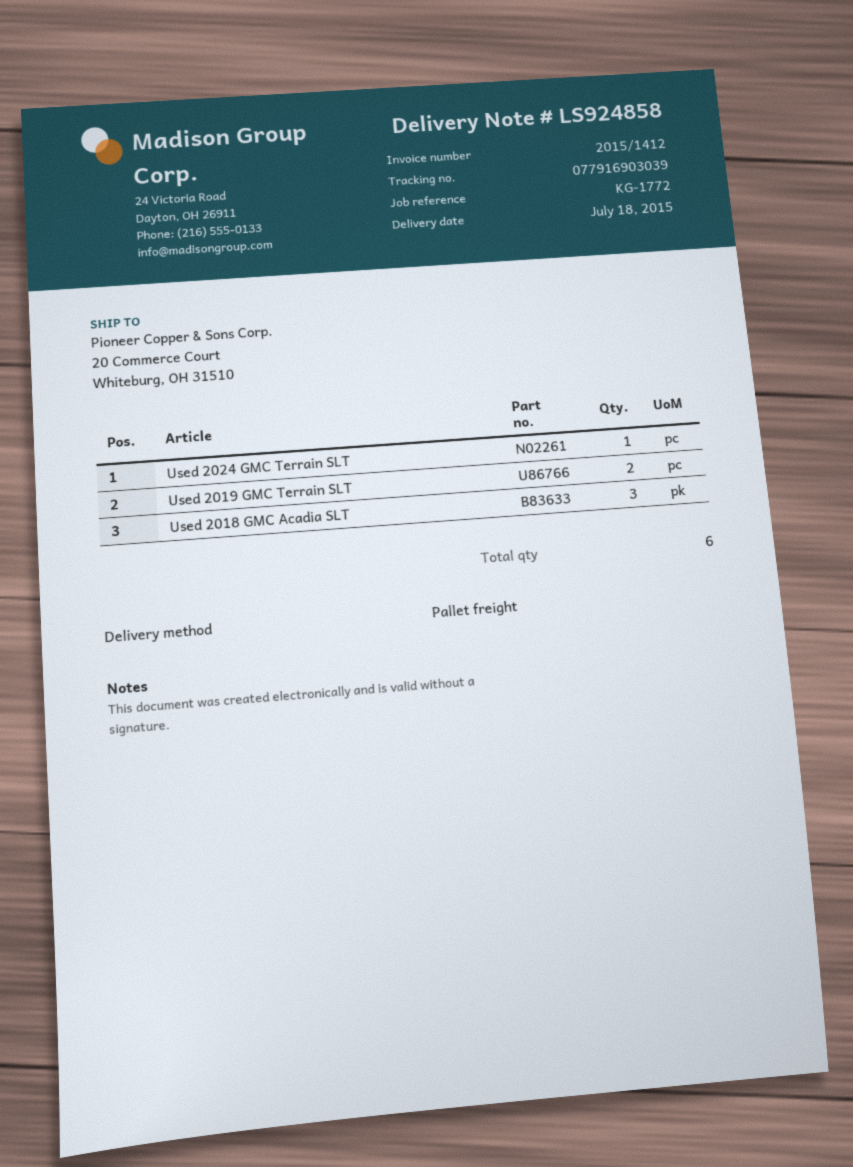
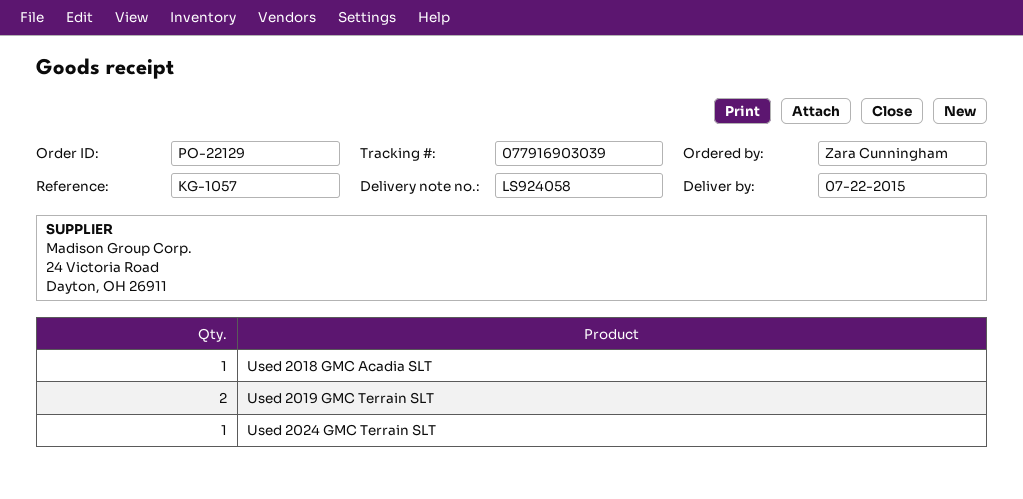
delivery note number: LS924858 -> LS924058
delivery date: 2015-07-18 -> 2015-07-22
reference: KG-1772 -> KG-1057
Used 2018 GMC Acadia SLT: 3 -> 1

